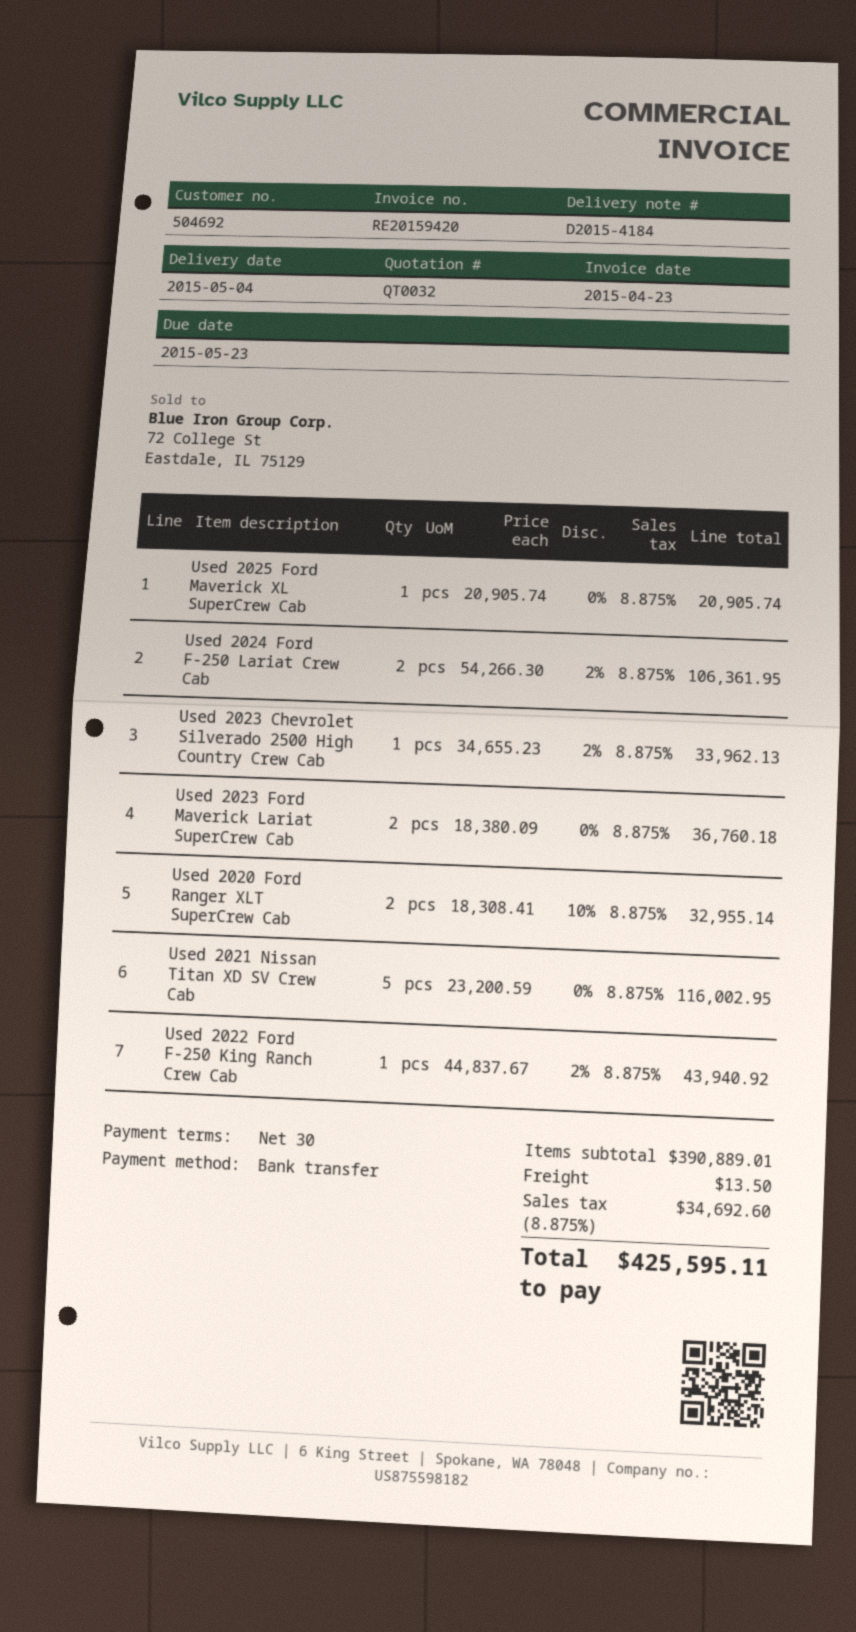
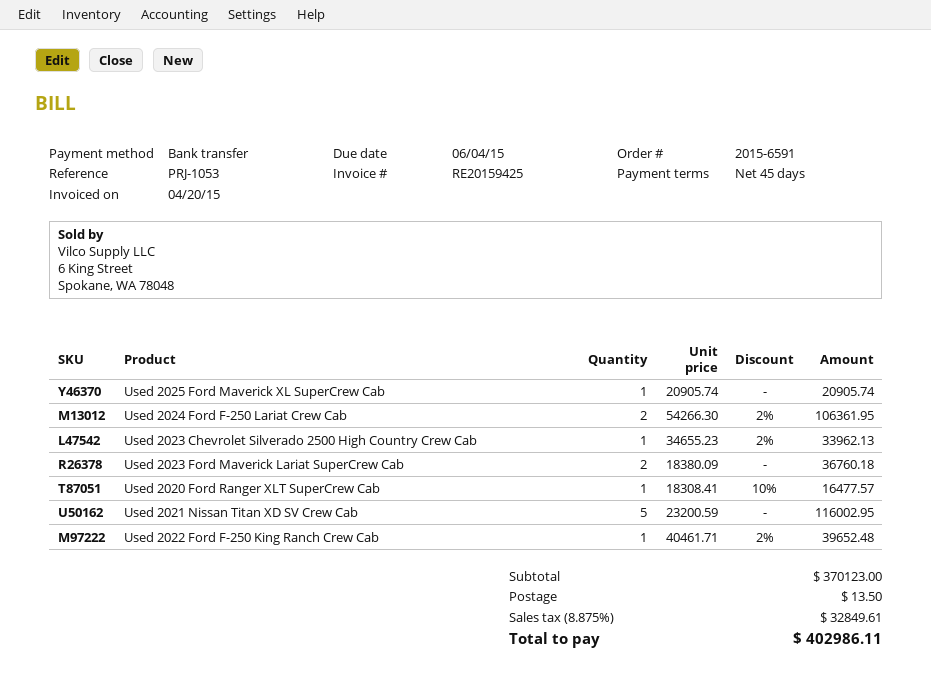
invoice number: RE20159420 -> RE20159425
invoice date: 2015-04-23 -> 2015-04-20
payment terms: 30 days -> 45 days
due date: 2015-05-23 -> 2015-06-04
Used 2020 Ford Ranger XLT SuperCrew Cab: 2 x 18308.41 - 10% = 32955.14 -> 1 x 18308.41 - 10% = 16477.57
Used 2022 Ford F-250 King Ranch Crew Cab: 1 x 44837.67 - 2% = 43940.92 -> 1 x 40461.71 - 2% = 39652.48
subtotal: 390889.01 -> 370123.00
tax: 8.875% = 34692.60 -> 8.875% = 32849.61
total: 425595.11 -> 402986.11

